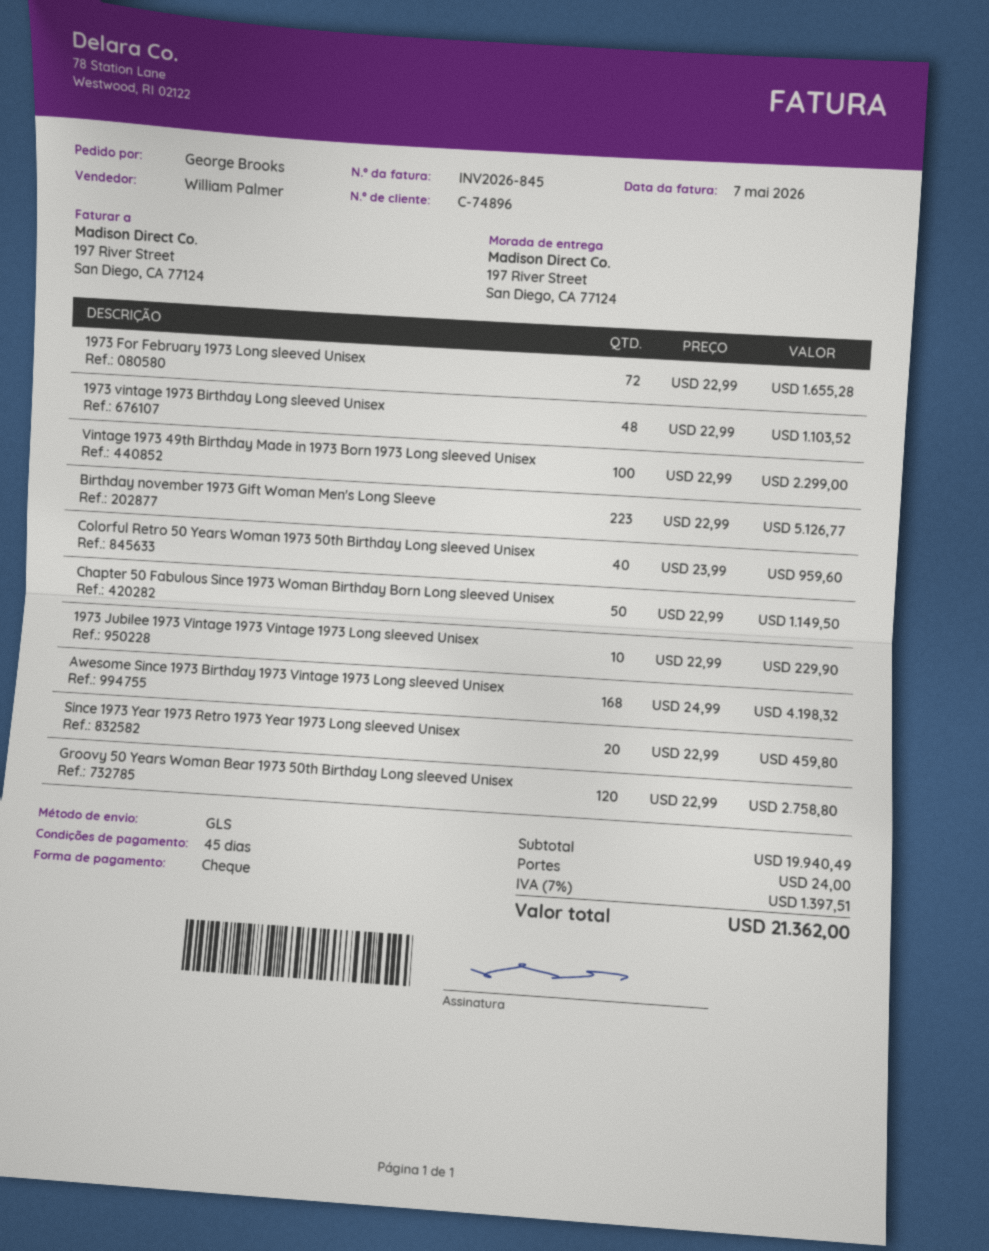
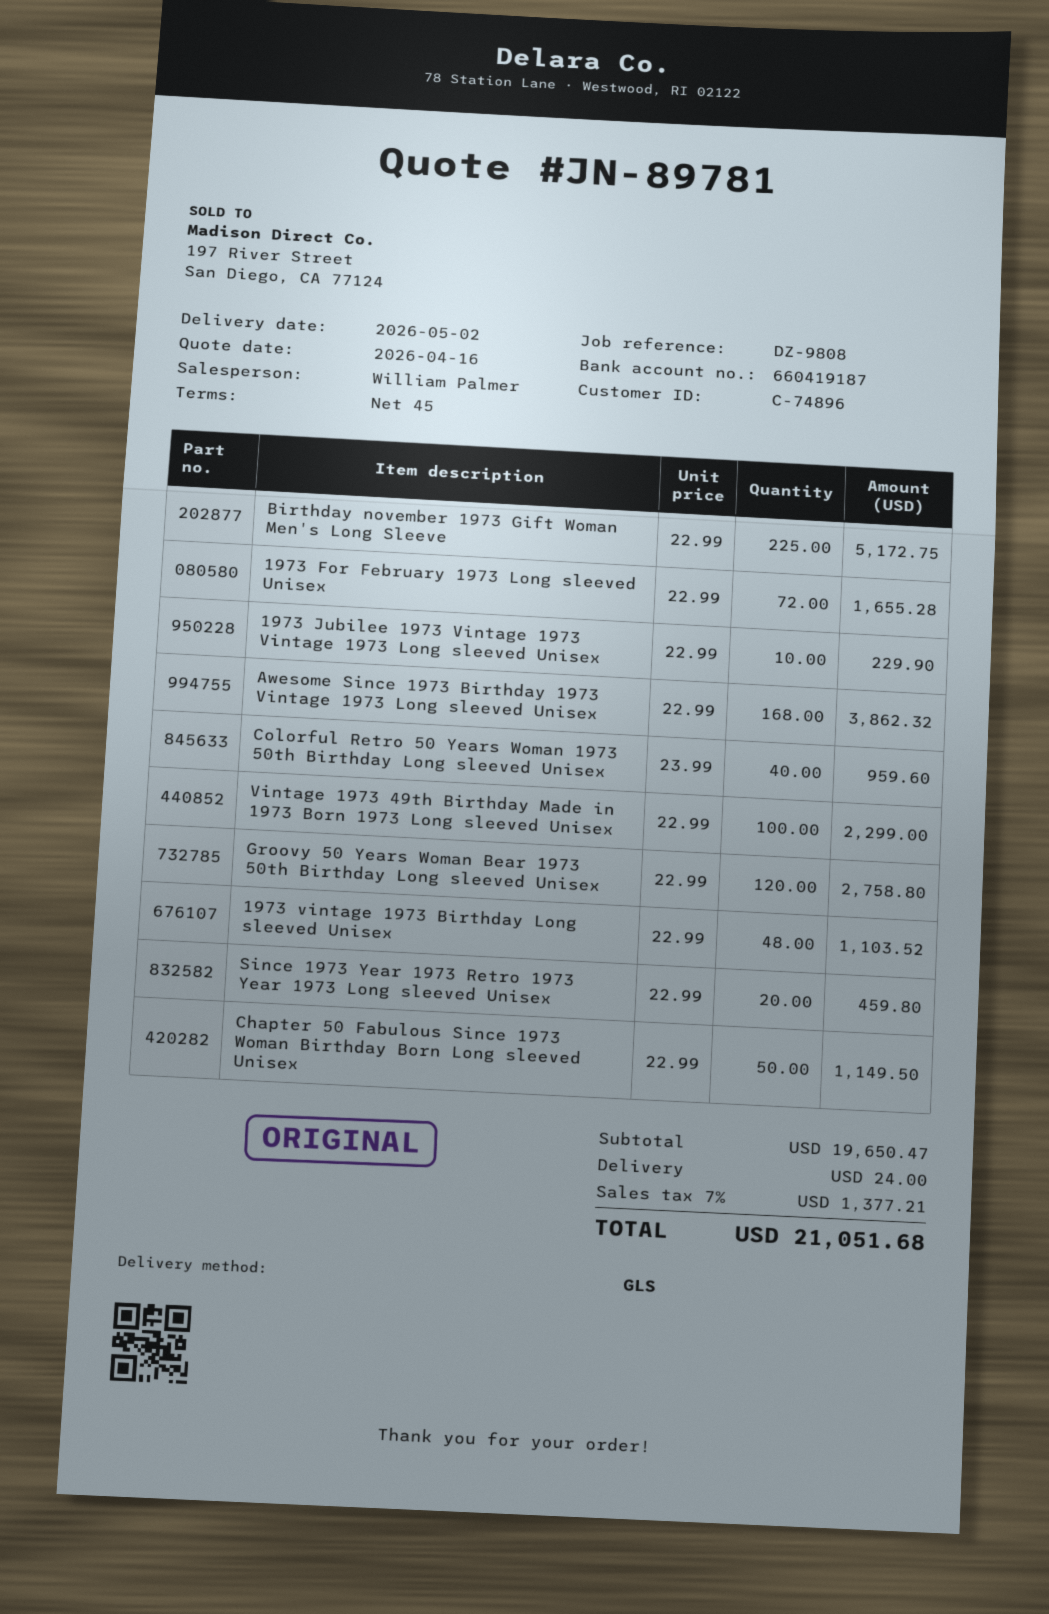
Birthday november 1973 Gift Woman Men's Long Sleeve: 223 x 22.99 = 5126.77 -> 225 x 22.99 = 5172.75
Awesome Since 1973 Birthday 1973 Vintage 1973 Long sleeved Unisex: 168 x 24.99 = 4198.32 -> 168 x 22.99 = 3862.32
subtotal: 19940.49 -> 19650.47
tax: 7% = 1397.51 -> 7% = 1377.21
total: 21362.00 -> 21051.68

